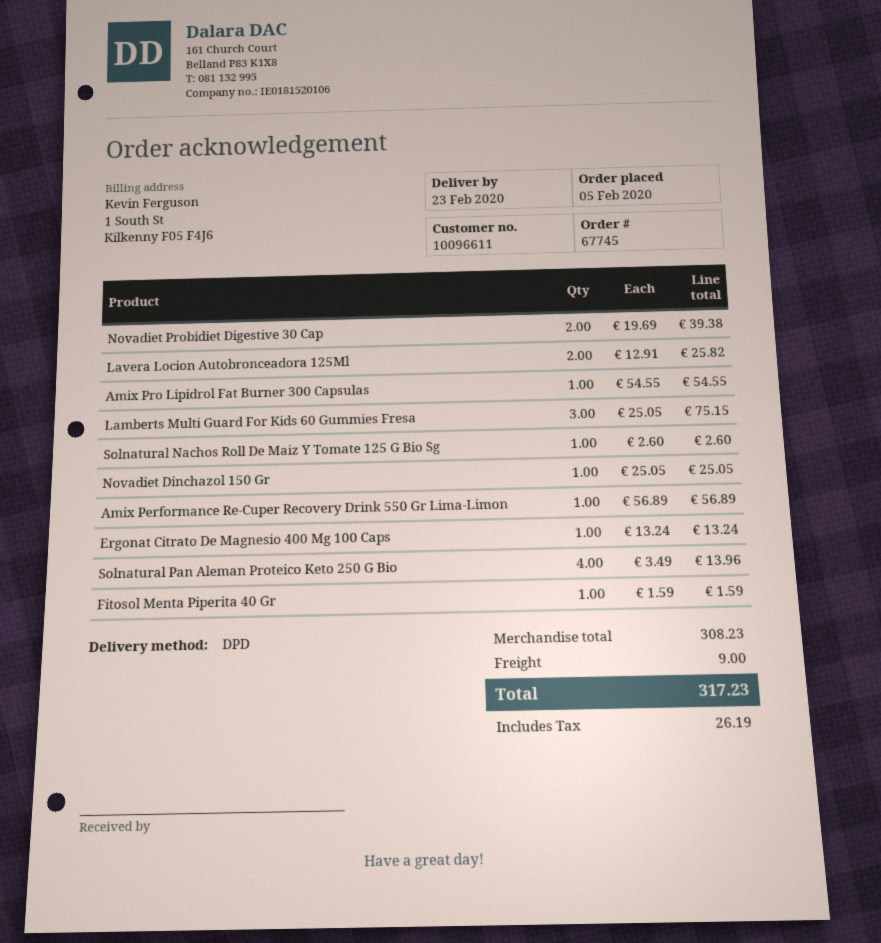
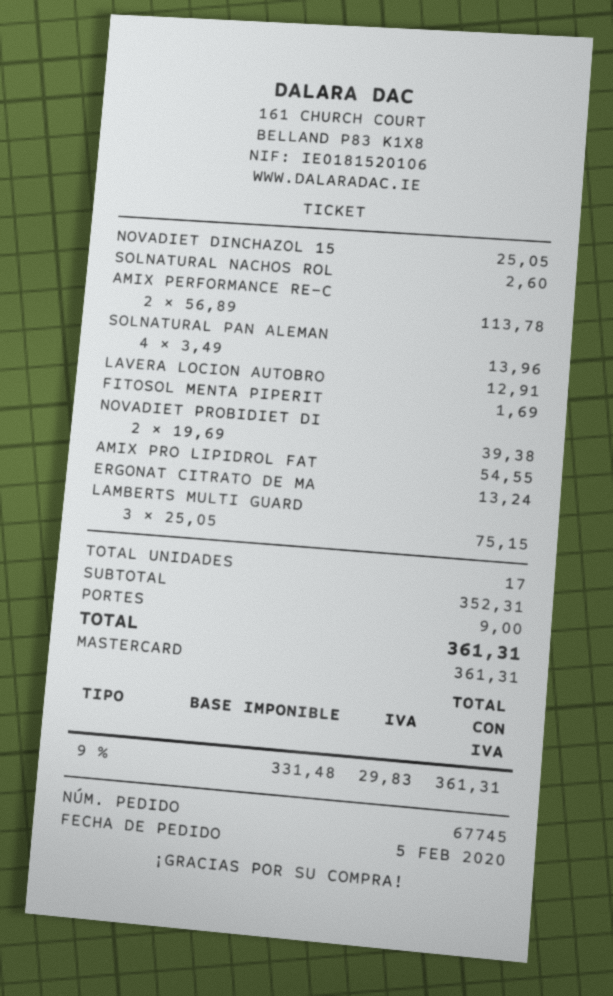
Lavera Locion Autobronceadora 125Ml: 2 x 12.91 = 25.82 -> 1 x 12.91 = 12.91
Amix Performance Re-Cuper Recovery Drink 550 Gr Lima-Limon: 1 x 56.89 = 56.89 -> 2 x 56.89 = 113.78
Fitosol Menta Piperita 40 Gr: 1 x 1.59 = 1.59 -> 1 x 1.69 = 1.69
subtotal: 308.23 -> 352.31
tax: 26.19 -> 29.83
total: 317.23 -> 361.31

